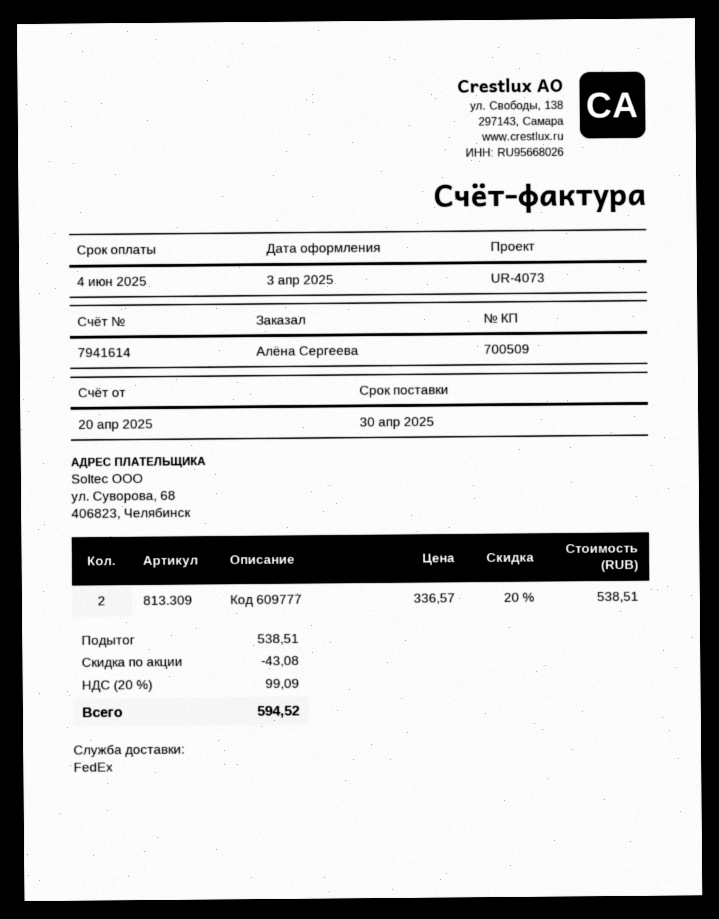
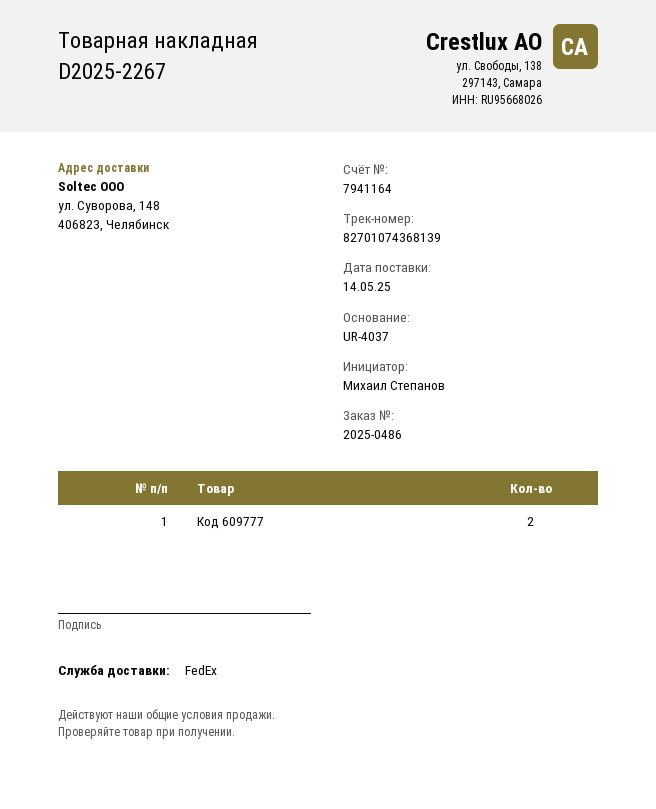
delivery date: 2025-04-30 -> 2025-05-14
invoice number: 7941614 -> 7941164
reference: UR-4073 -> UR-4037
ordered by: Алёна Сергеева -> Михаил Степанов

